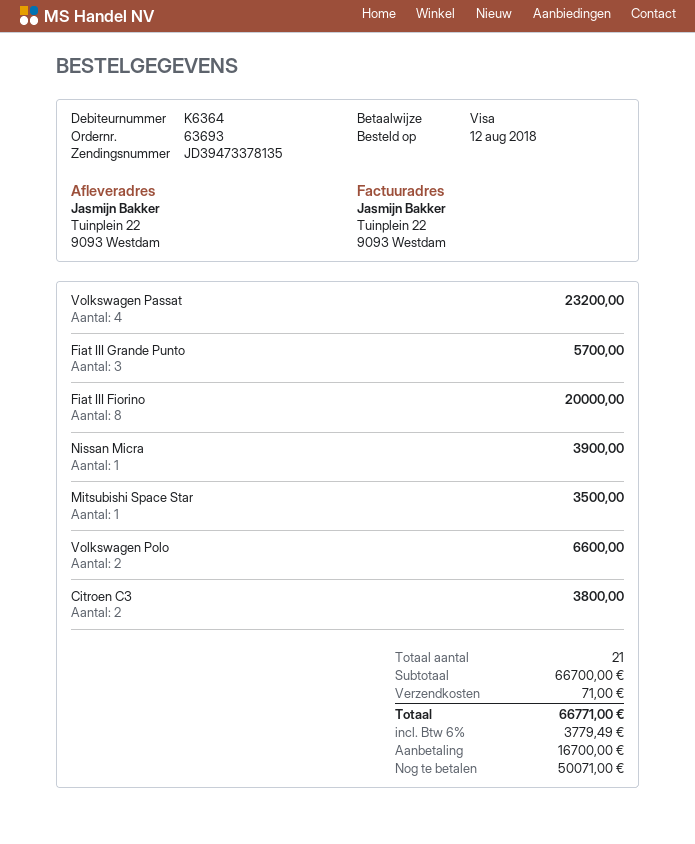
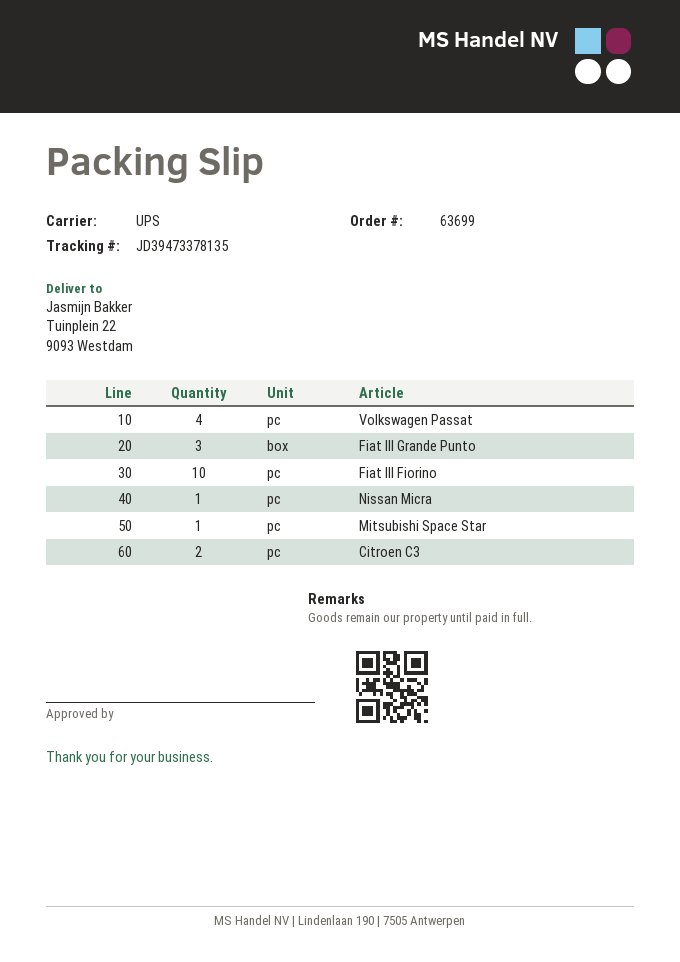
order number: 63693 -> 63699
Fiat III Fiorino: 8 -> 10
Volkswagen Polo: 2 -> none

